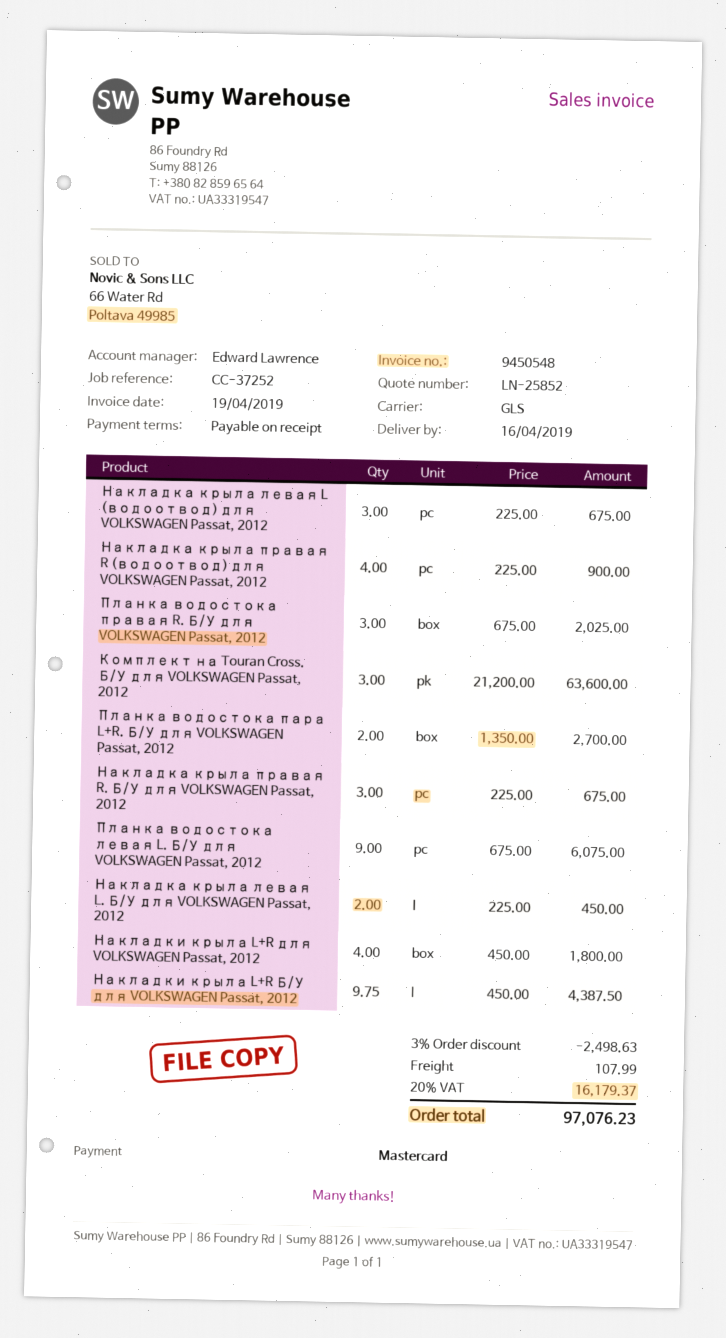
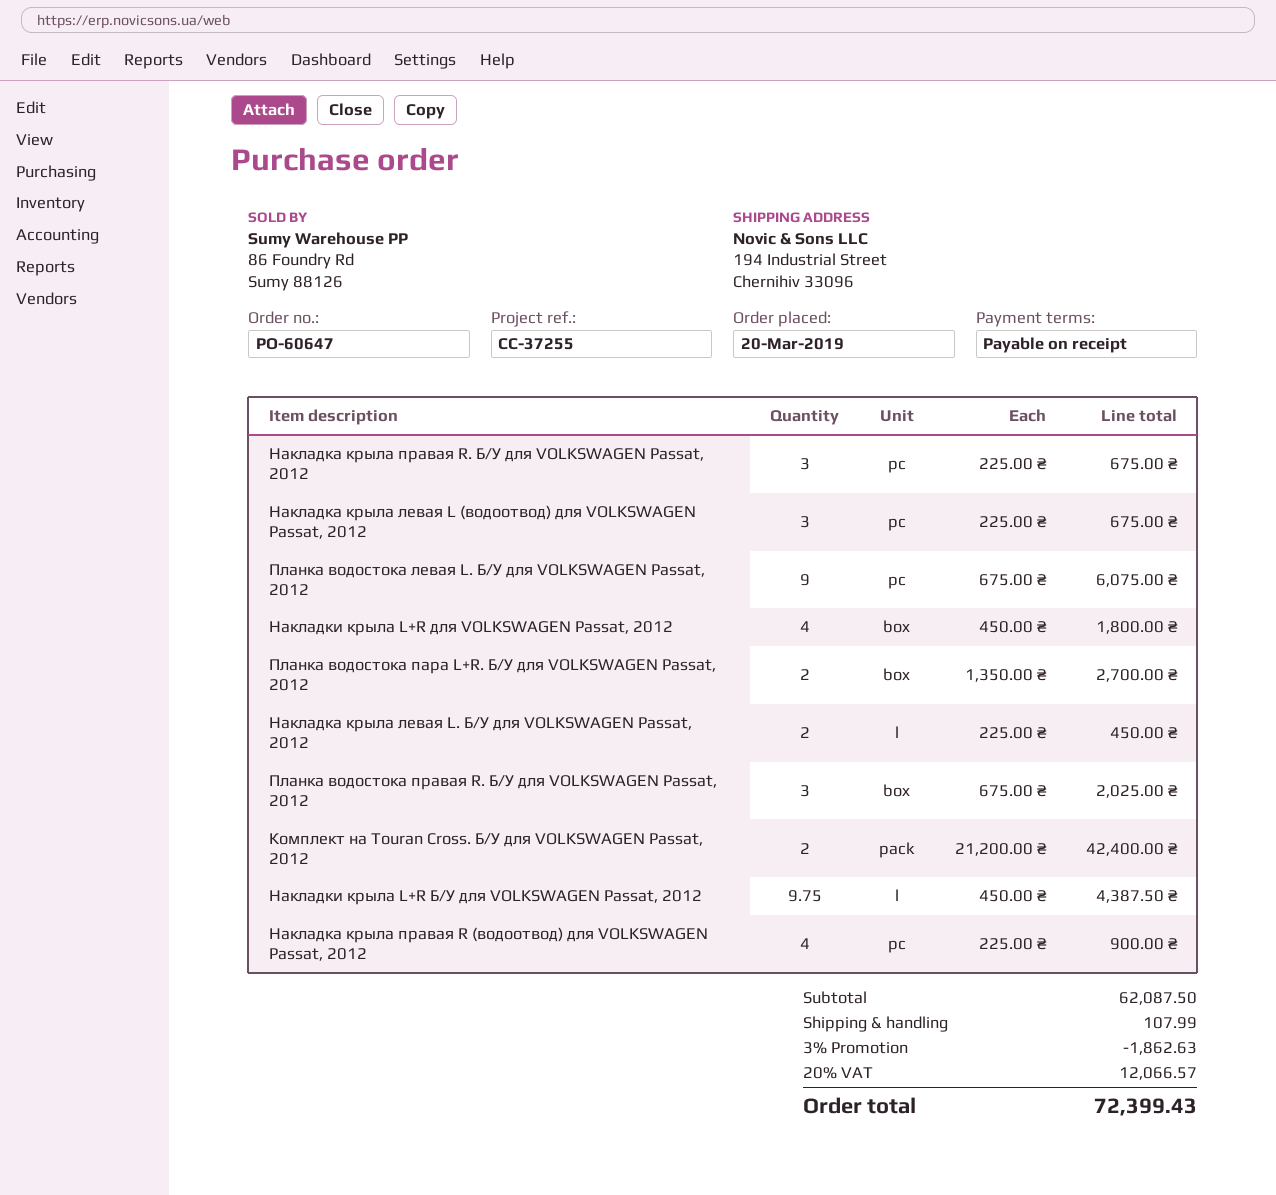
reference: CC-37252 -> CC-37255
Комплект на Touran Cross. Б/У для VOLKSWAGEN Passat, 2012: 3 x 21200.00 = 63600.00 -> 2 x 21200.00 = 42400.00
discount: 3% = 2498.63 -> 3% = 1862.63
tax: 20% = 16179.37 -> 20% = 12066.57
total: 97076.23 -> 72399.43

